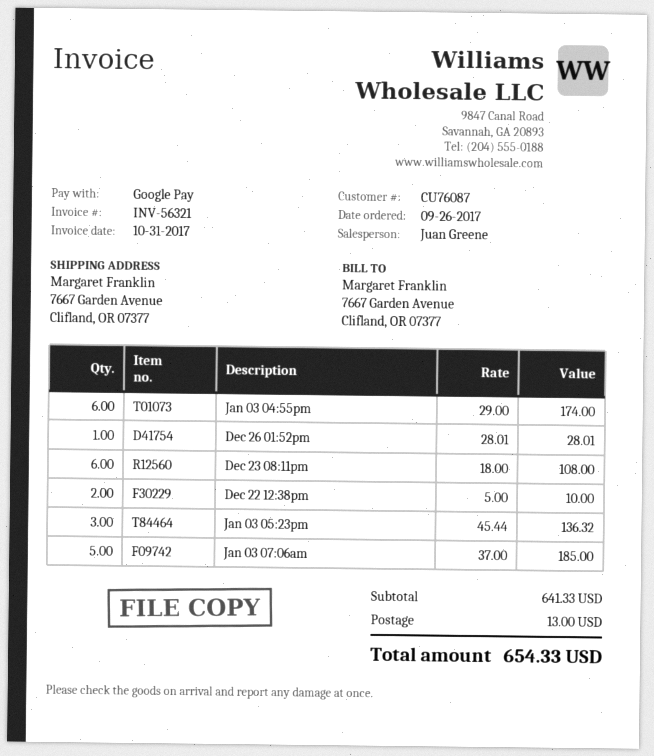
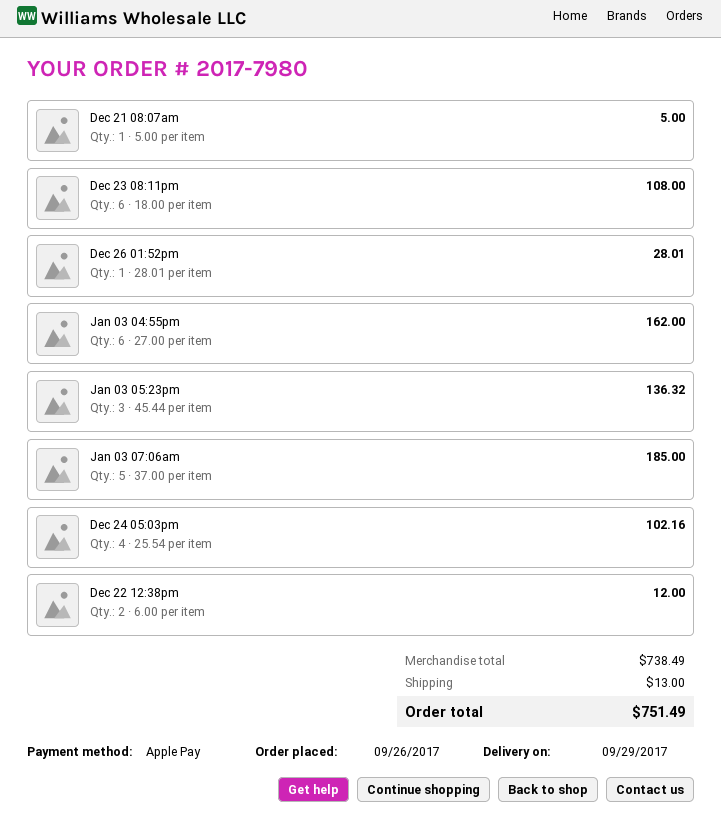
payment method: Google Pay -> Apple Pay
Jan 03 04:55pm: 6 x 29.00 = 174.00 -> 6 x 27.00 = 162.00
Dec 22 12:38pm: 2 x 5.00 = 10.00 -> 2 x 6.00 = 12.00
Dec 21 08:07am: none -> 1 x 5.00 = 5.00
Dec 24 05:03pm: none -> 4 x 25.54 = 102.16
subtotal: 641.33 -> 738.49
total: 654.33 -> 751.49

